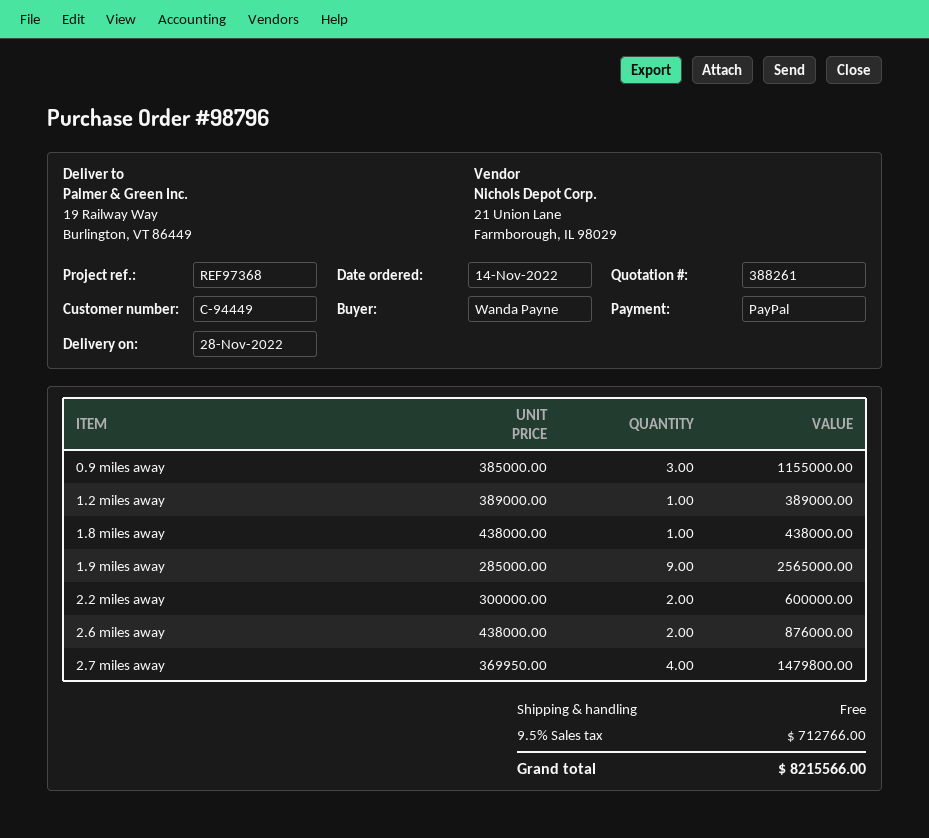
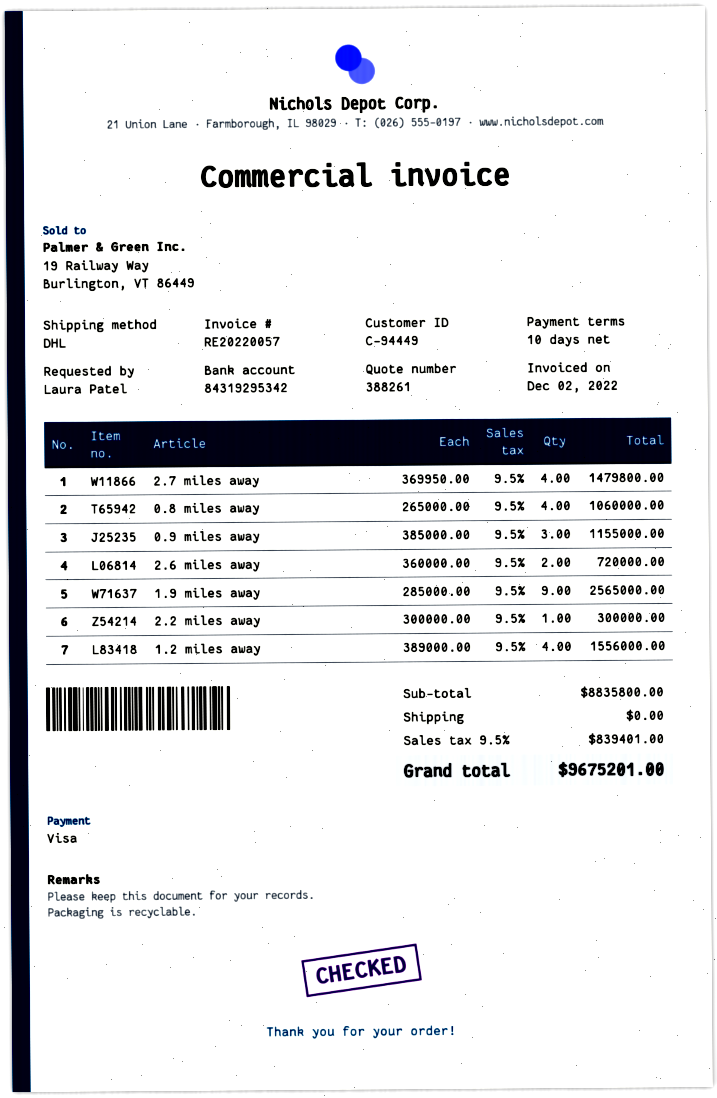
ordered by: Wanda Payne -> Laura Patel
payment method: PayPal -> Visa
1.2 miles away: 1 x 389000.00 = 389000.00 -> 4 x 389000.00 = 1556000.00
1.8 miles away: 1 x 438000.00 = 438000.00 -> none
2.2 miles away: 2 x 300000.00 = 600000.00 -> 1 x 300000.00 = 300000.00
2.6 miles away: 2 x 438000.00 = 876000.00 -> 2 x 360000.00 = 720000.00
0.8 miles away: none -> 4 x 265000.00 = 1060000.00
tax: 9.5% = 712766.00 -> 9.5% = 839401.00
total: 8215566.00 -> 9675201.00

